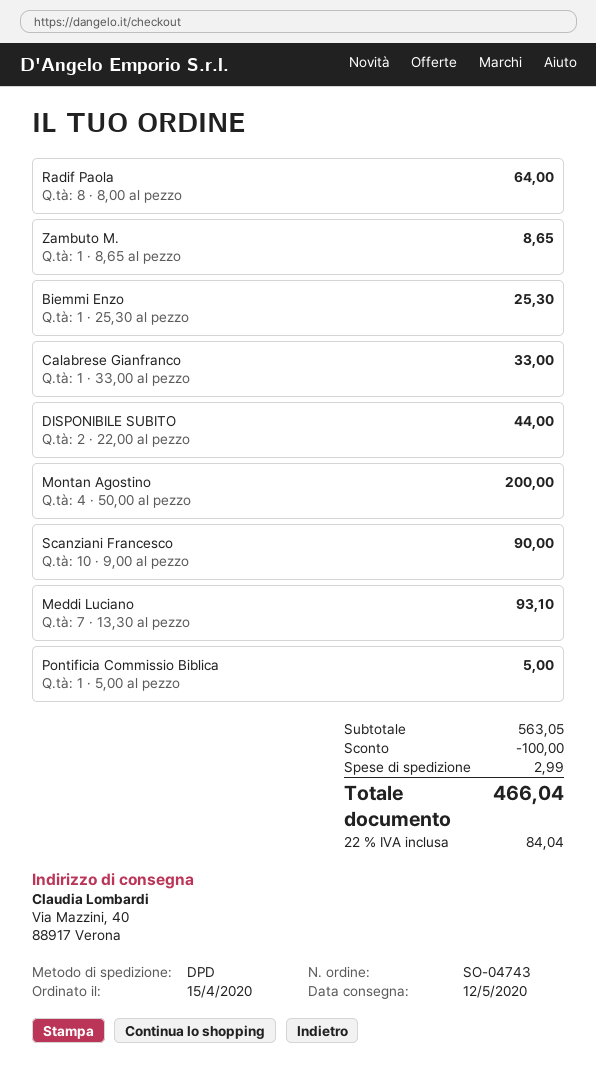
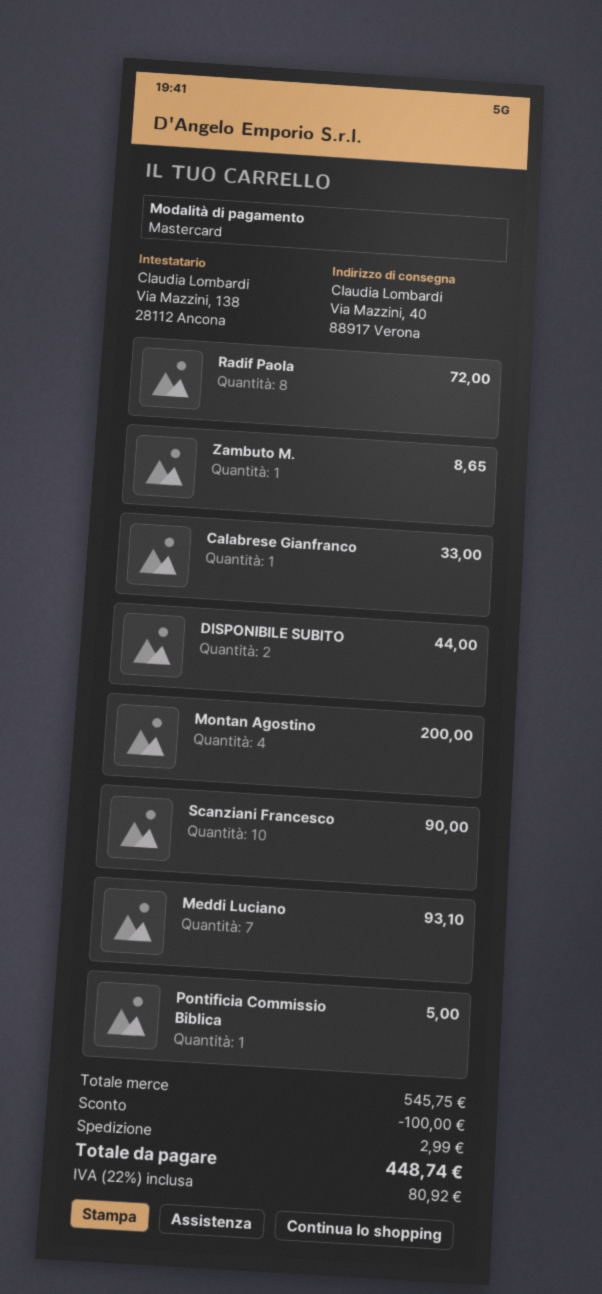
Radif Paola: 8 for 64.00 -> 8 for 72.00
Biemmi Enzo: 1 for 25.30 -> none
subtotal: 563.05 -> 545.75
tax: 22% = 84.04 -> 22% = 80.92
total: 466.04 -> 448.74

